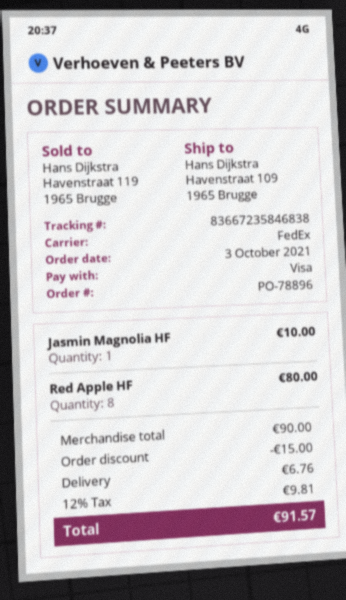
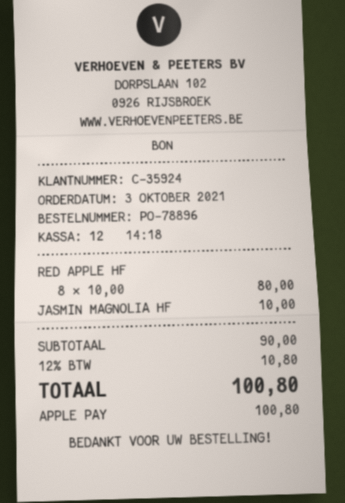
payment method: Visa -> Apple Pay
discount: 15.00 -> none
shipping: 6.76 -> none
tax: 12% = 9.81 -> 12% = 10.80
total: 91.57 -> 100.80

